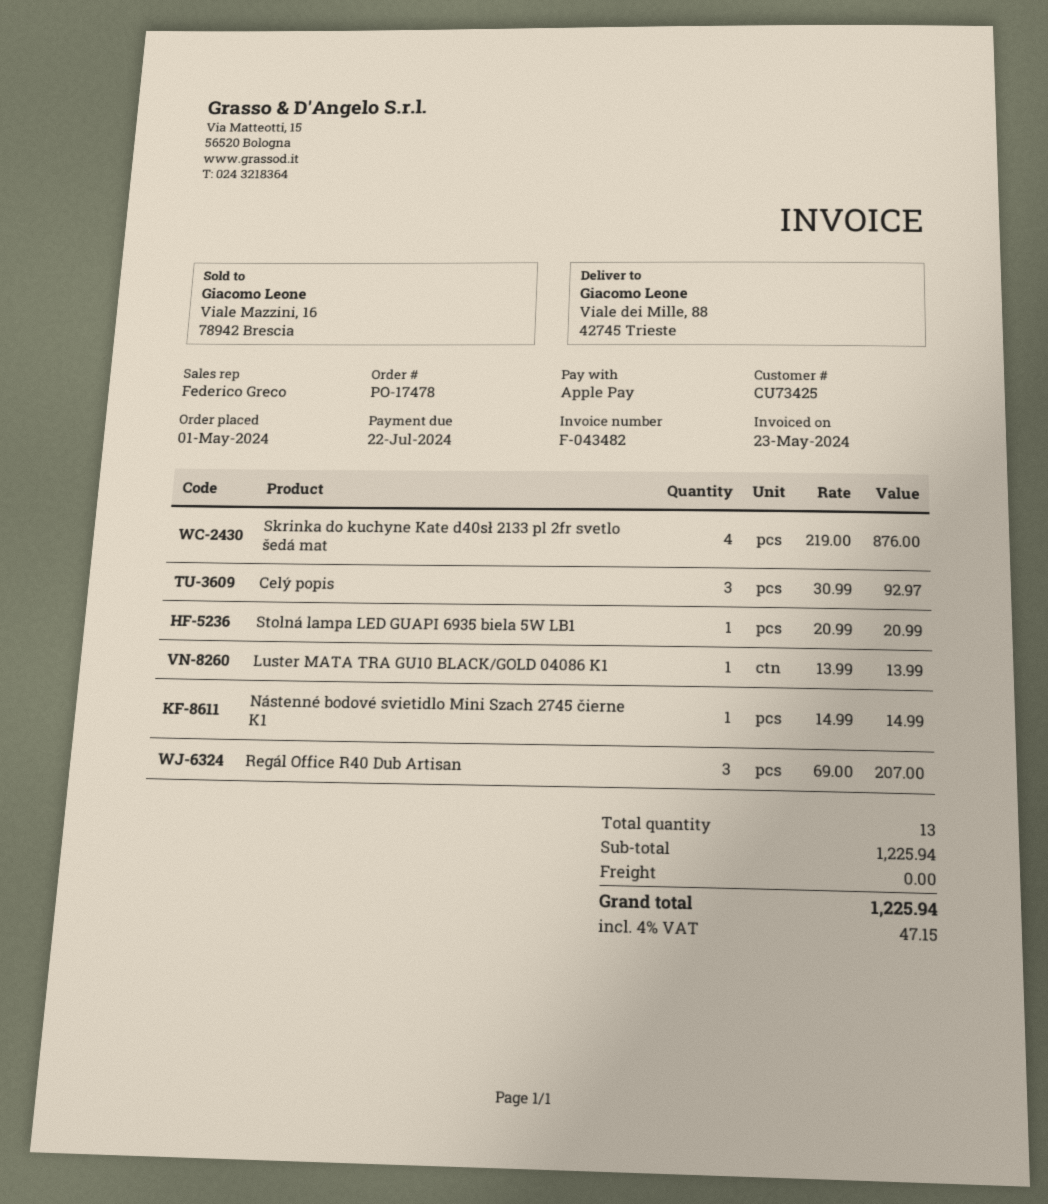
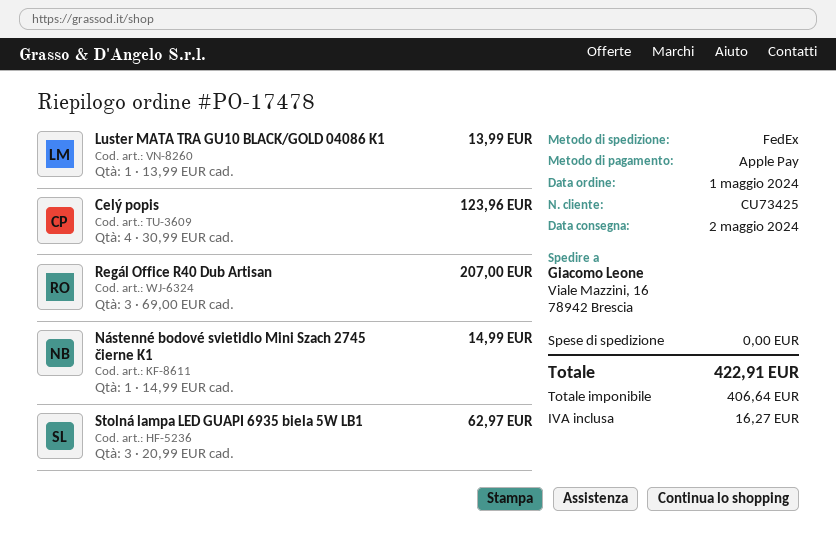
ship to: Viale dei Mille, 88, 42745 Trieste -> Viale Mazzini, 16, 78942 Brescia
Skrinka do kuchyne Kate d40sł 2133 pl 2fr svetlo šedá mat: 4 x 219.00 = 876.00 -> none
Celý popis: 3 x 30.99 = 92.97 -> 4 x 30.99 = 123.96
Stolná lampa LED GUAPI 6935 biela 5W LB1: 1 x 20.99 = 20.99 -> 3 x 20.99 = 62.97
tax: 47.15 -> 16.27
total: 1225.94 -> 422.91

